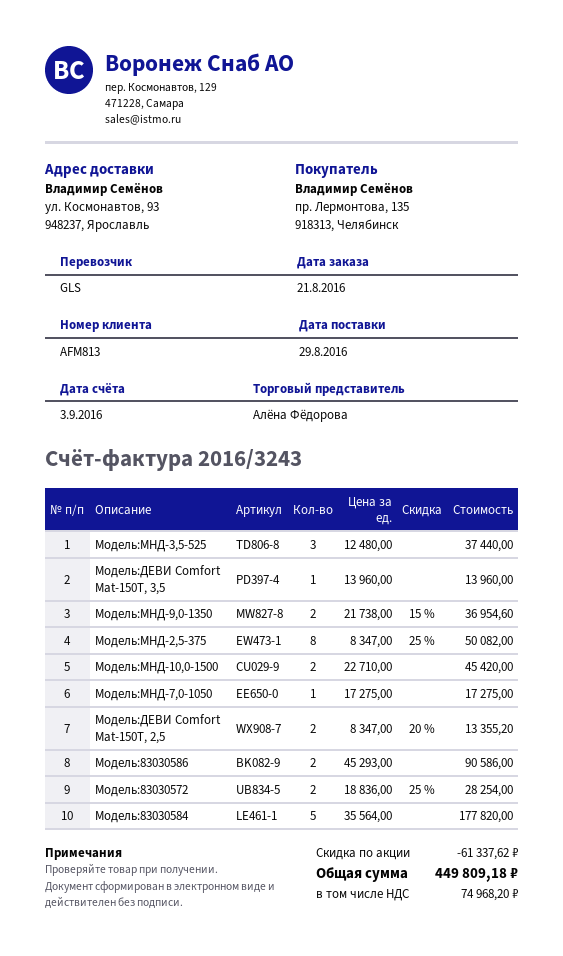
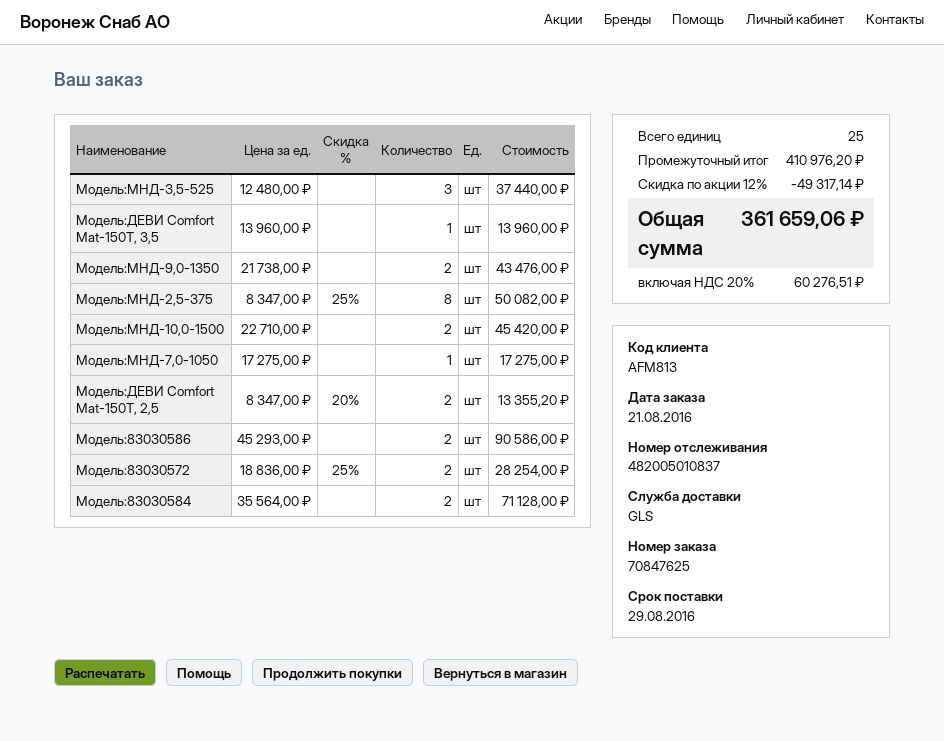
Модель:МНД-9,0-1350: 2 x 21738.00 - 15% = 36954.60 -> 2 x 21738.00 = 43476.00
Модель:83030584: 5 x 35564.00 = 177820.00 -> 2 x 35564.00 = 71128.00
discount: 61337.62 -> 49317.14
tax: 74968.20 -> 60276.51
total: 449809.18 -> 361659.06

